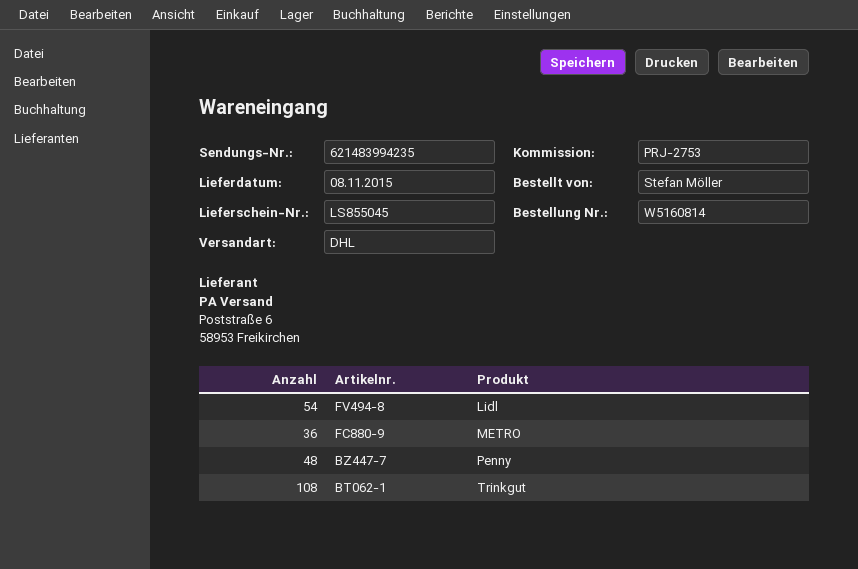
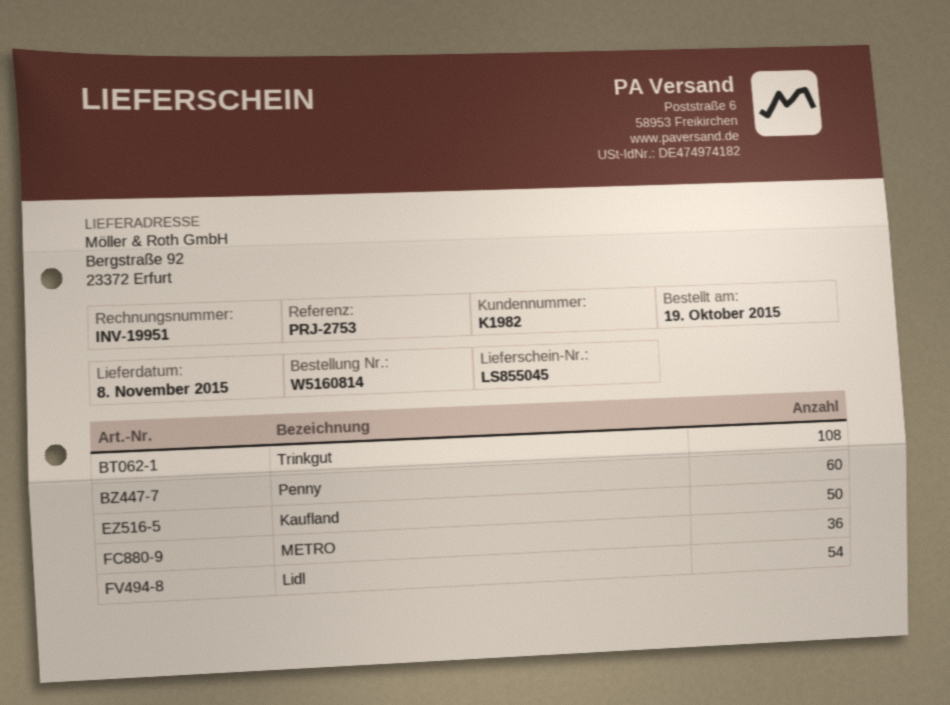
Penny: 48 -> 60
Kaufland: none -> 50

